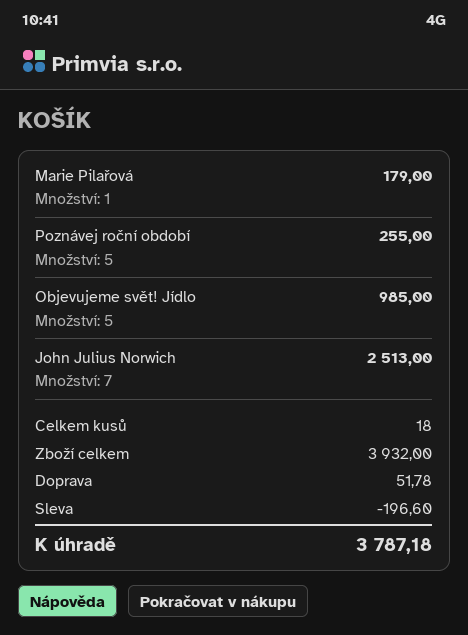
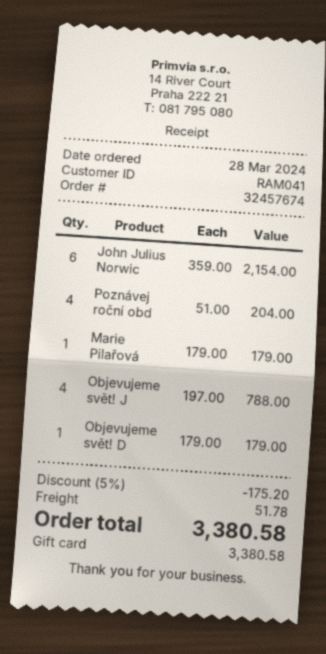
Poznávej roční období: 5 for 255.00 -> 4 for 204.00
Objevujeme svět! Jídlo: 5 for 985.00 -> 4 for 788.00
John Julius Norwich: 7 for 2513.00 -> 6 for 2154.00
Objevujeme svět! D: none -> 1 for 179.00
discount: 196.60 -> 175.20
total: 3787.18 -> 3380.58

